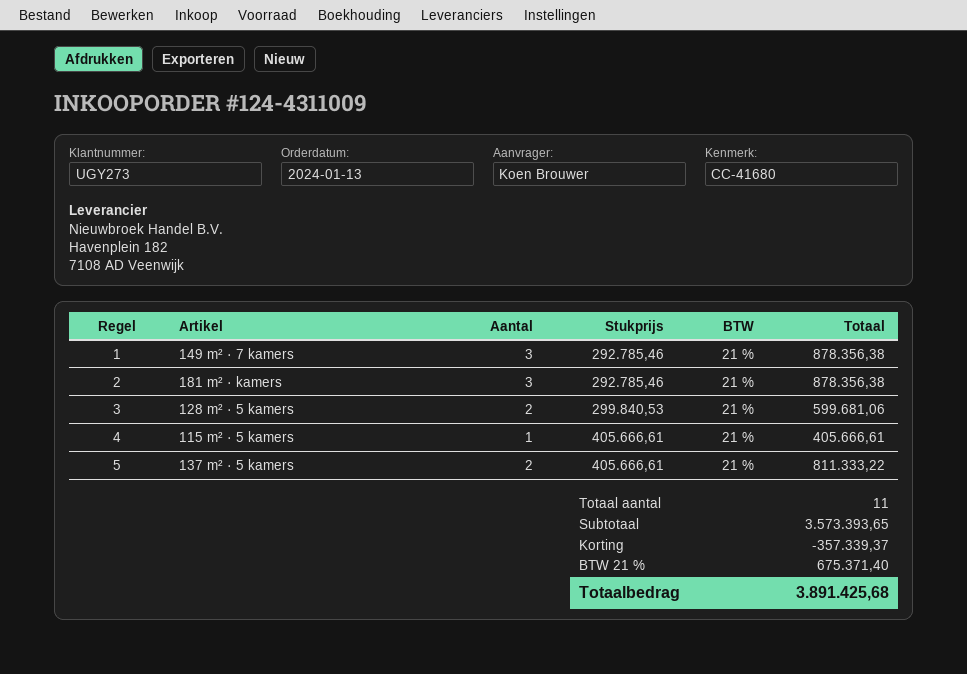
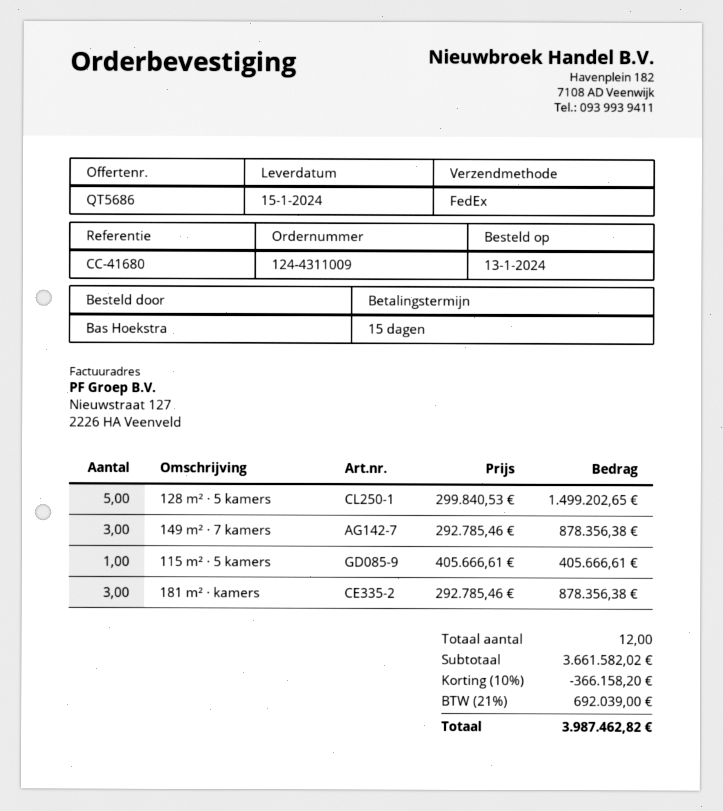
ordered by: Koen Brouwer -> Bas Hoekstra
128 m² · 5 kamers: 2 x 299840.53 = 599681.06 -> 5 x 299840.53 = 1499202.65
137 m² · 5 kamers: 2 x 405666.61 = 811333.22 -> none
total quantity: 11 -> 12
subtotal: 3573393.65 -> 3661582.02
discount: 357339.37 -> 366158.20
tax: 21% = 675371.40 -> 21% = 692039.00
total: 3891425.68 -> 3987462.82

